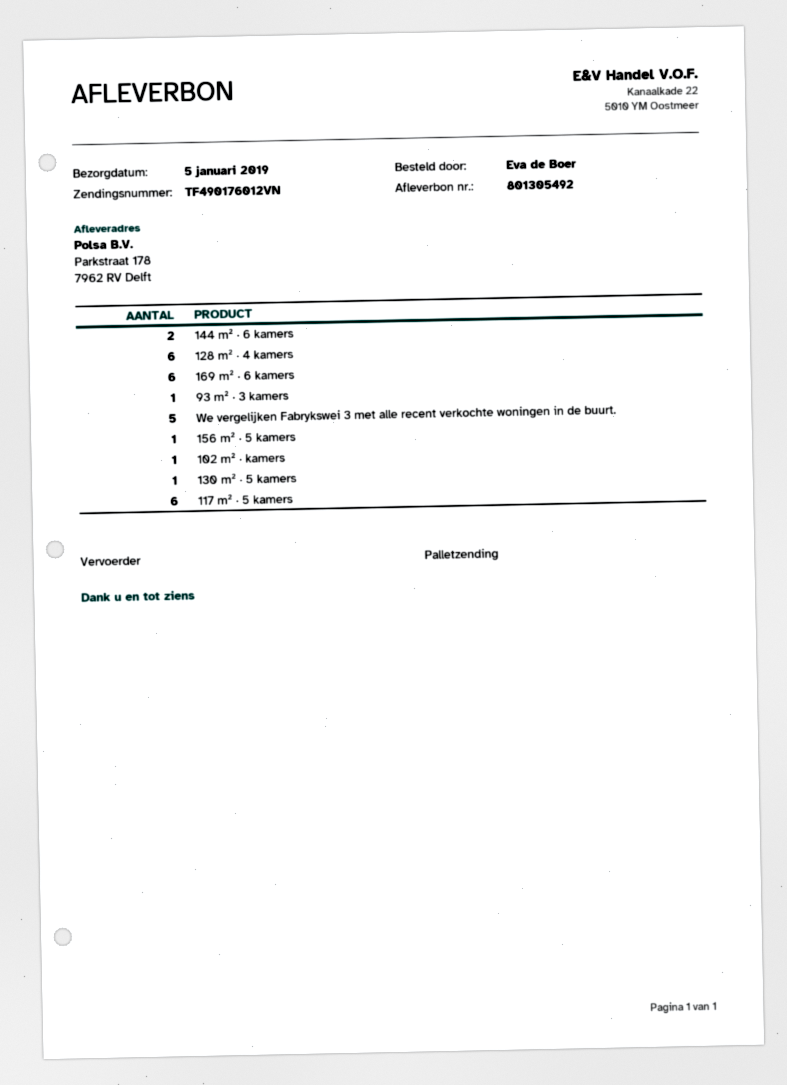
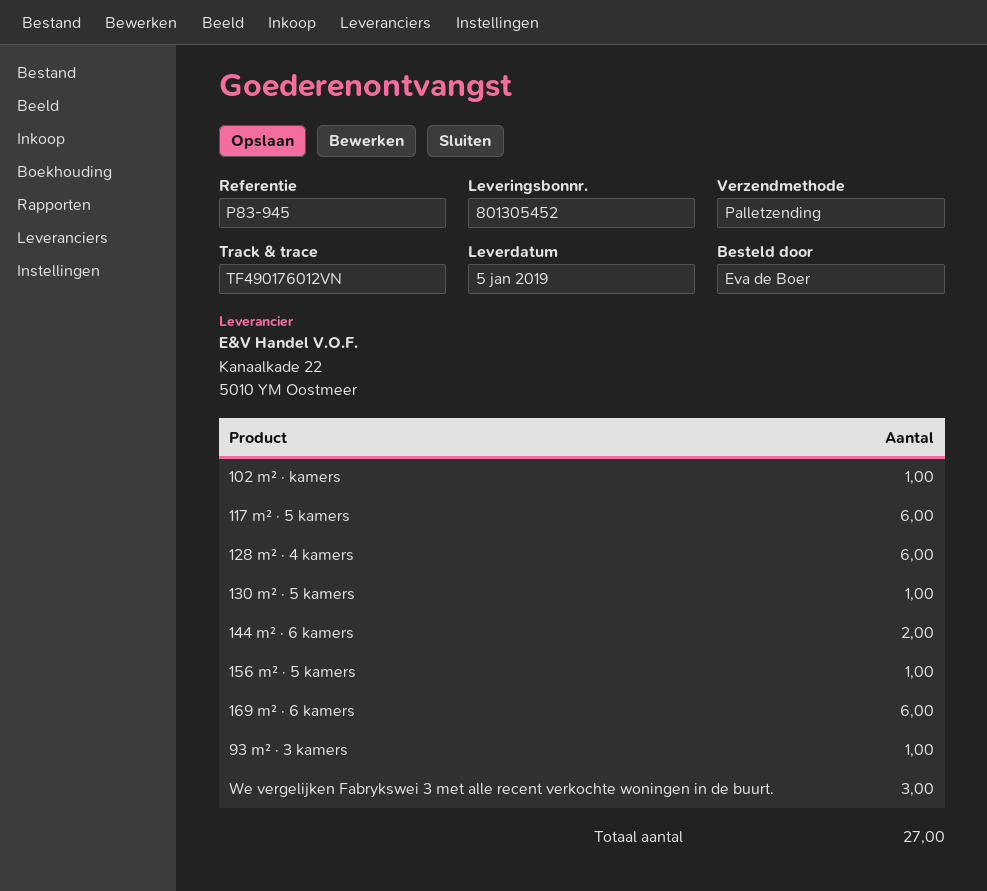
delivery note number: 801305492 -> 801305452
We vergelijken Fabrykswei 3 met alle recent verkochte woningen in de buurt.: 5 -> 3

